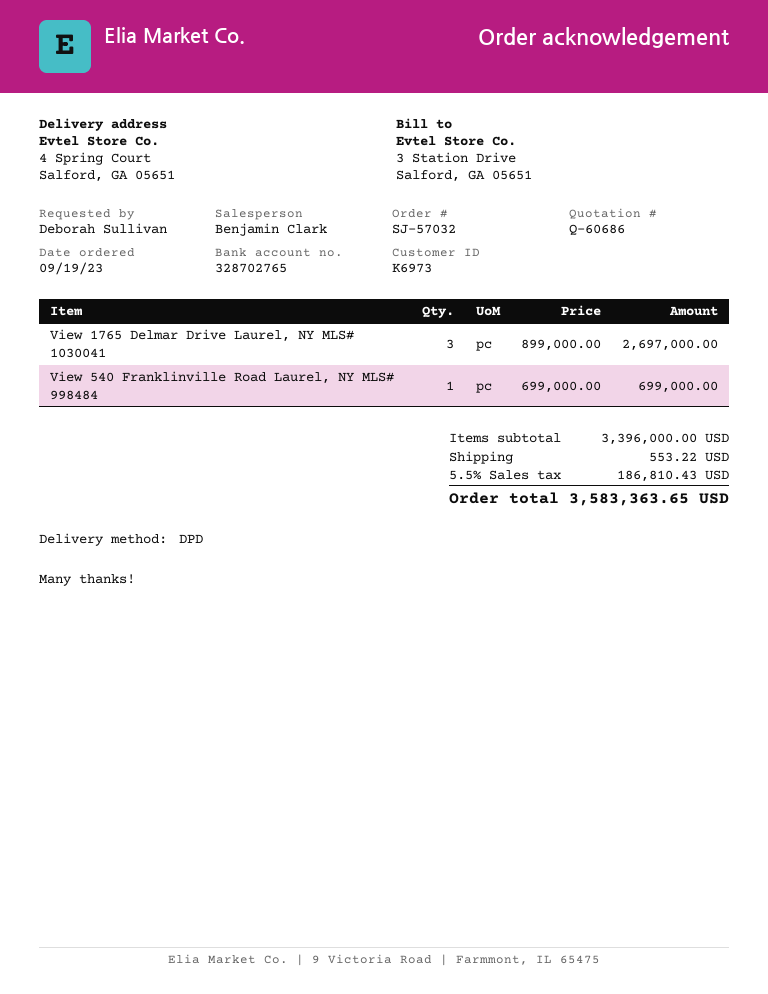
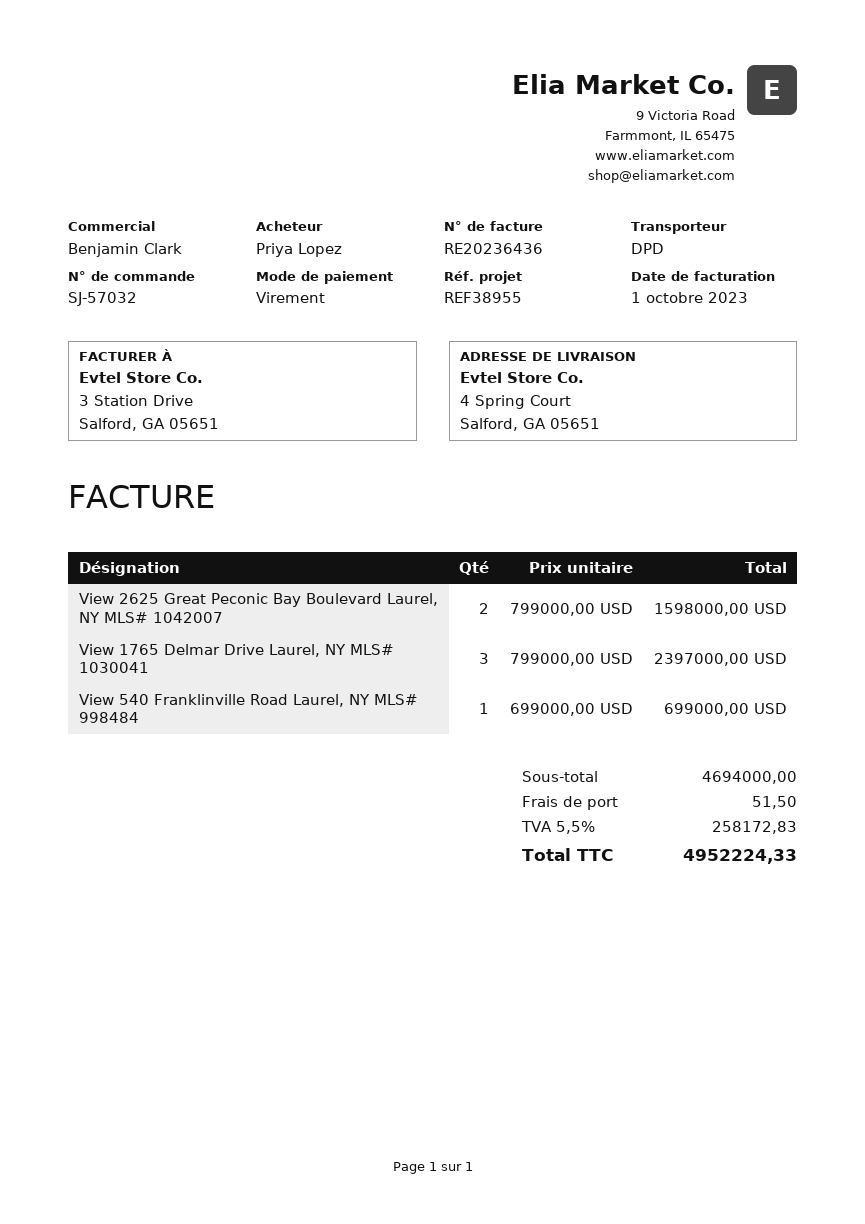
ordered by: Deborah Sullivan -> Priya Lopez
View 1765 Delmar Drive Laurel, NY MLS# 1030041: 3 x 899000.00 = 2697000.00 -> 3 x 799000.00 = 2397000.00
View 2625 Great Peconic Bay Boulevard Laurel, NY MLS# 1042007: none -> 2 x 799000.00 = 1598000.00
subtotal: 3396000.00 -> 4694000.00
shipping: 553.22 -> 51.50
tax: 5.5% = 186810.43 -> 5.5% = 258172.83
total: 3583363.65 -> 4952224.33

